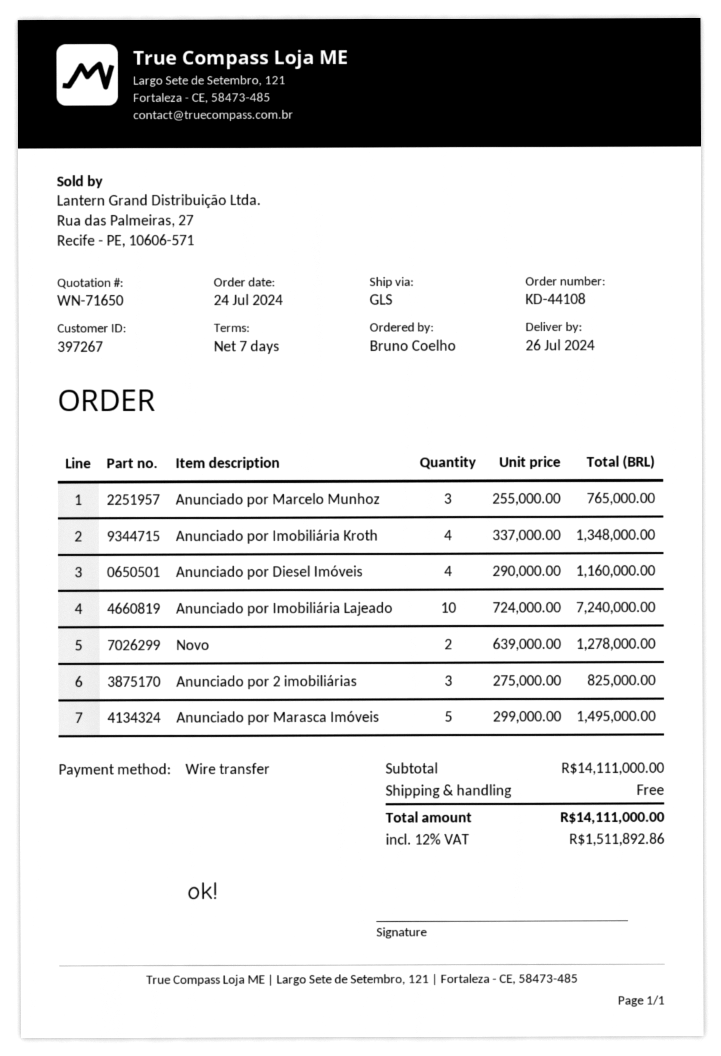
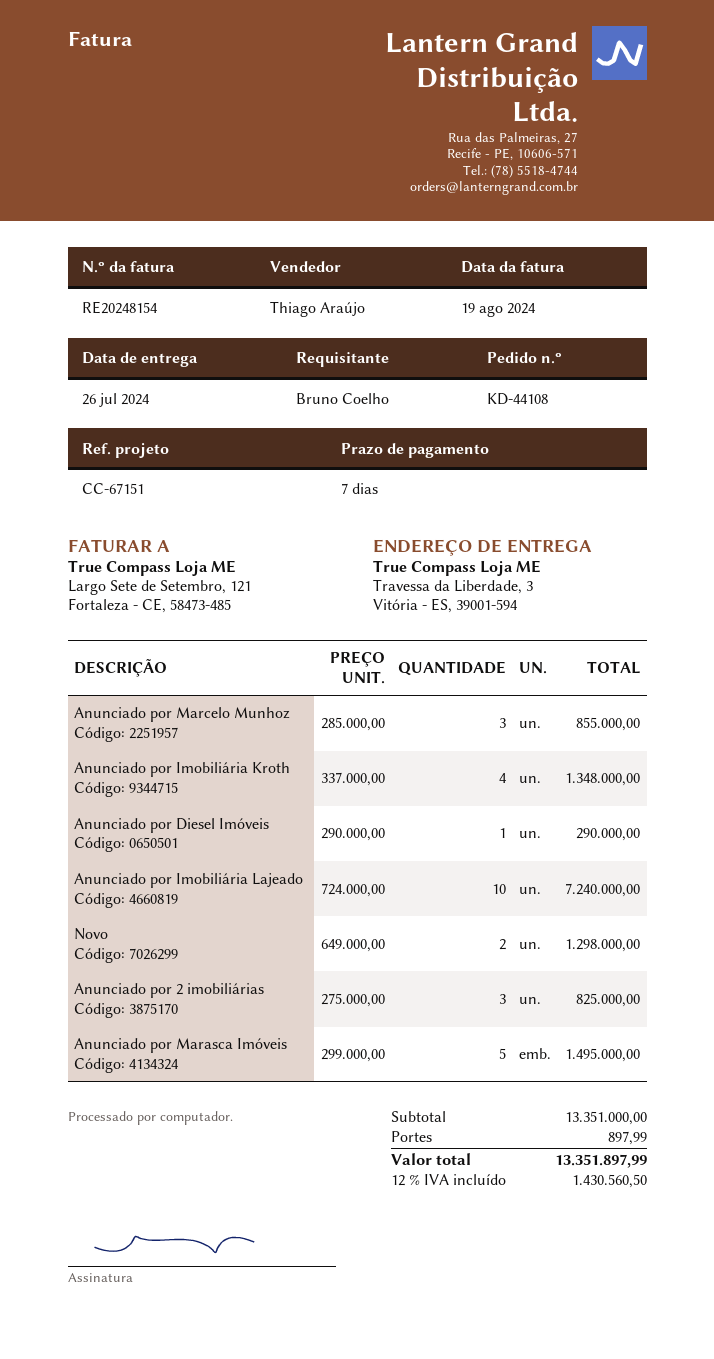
Anunciado por Marcelo Munhoz: 3 x 255000.00 = 765000.00 -> 3 x 285000.00 = 855000.00
Anunciado por Diesel Imóveis: 4 x 290000.00 = 1160000.00 -> 1 x 290000.00 = 290000.00
Novo: 2 x 639000.00 = 1278000.00 -> 2 x 649000.00 = 1298000.00
subtotal: 14111000.00 -> 13351000.00
shipping: 0.00 -> 897.99
tax: 12% = 1511892.86 -> 12% = 1430560.50
total: 14111000.00 -> 13351897.99

